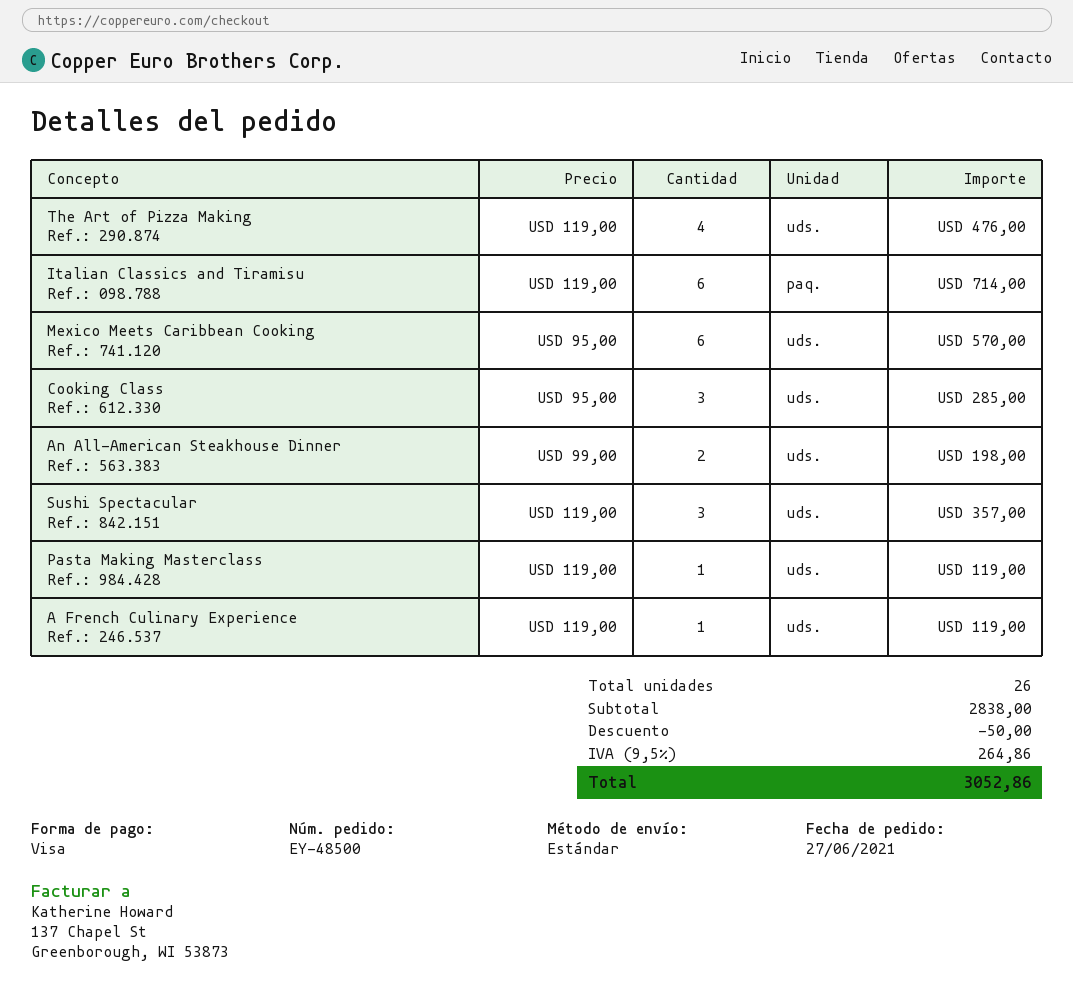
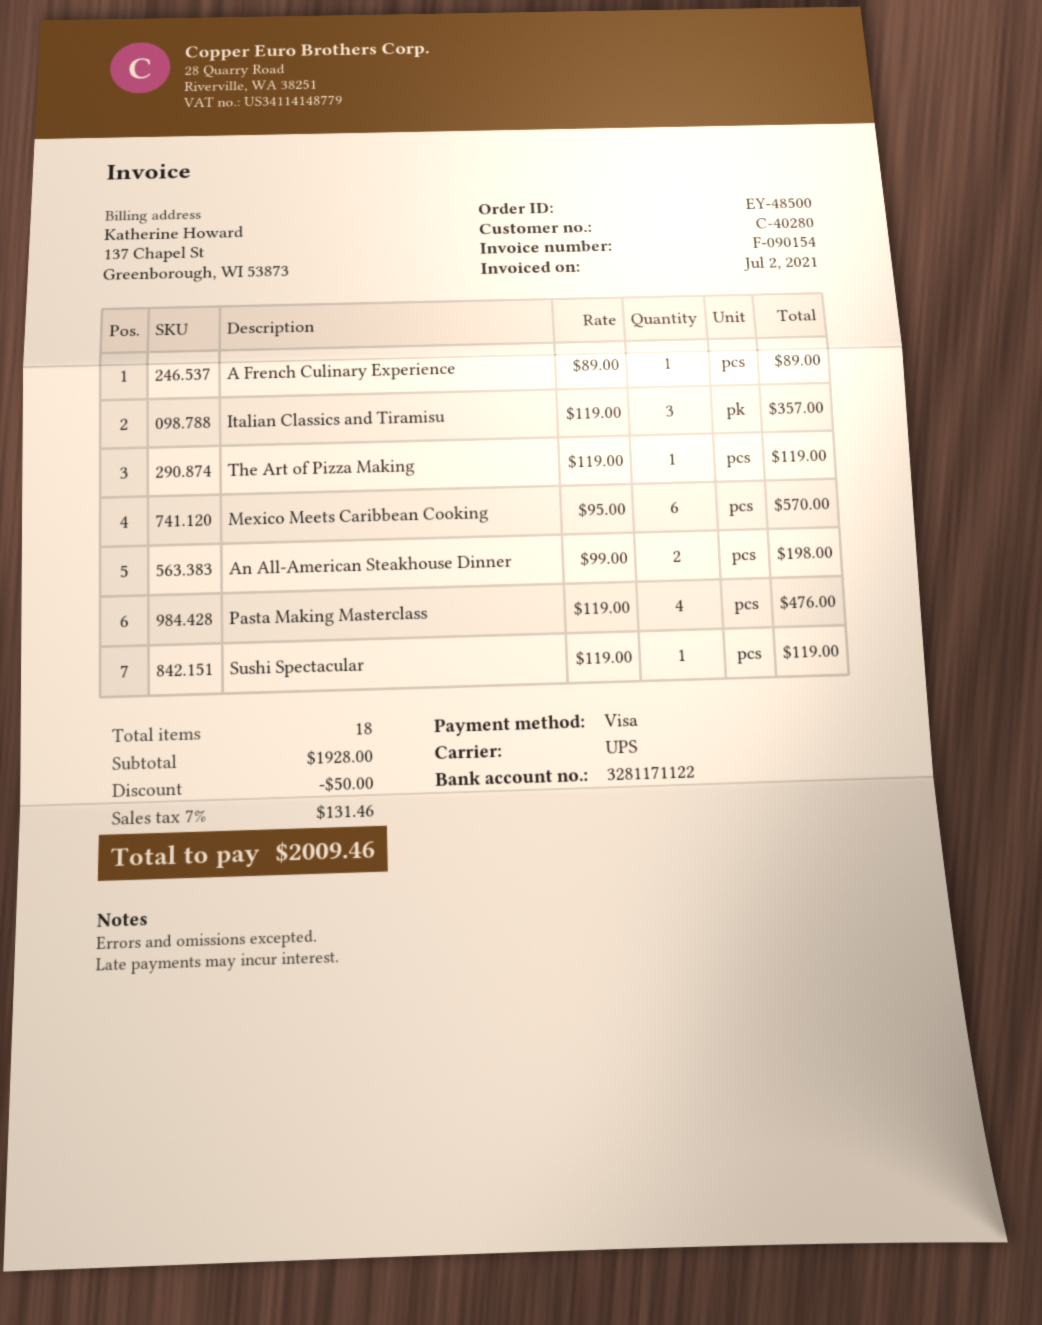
shipping method: standard -> UPS
The Art of Pizza Making: 4 x 119.00 = 476.00 -> 1 x 119.00 = 119.00
Italian Classics and Tiramisu: 6 x 119.00 = 714.00 -> 3 x 119.00 = 357.00
Cooking Class: 3 x 95.00 = 285.00 -> none
Sushi Spectacular: 3 x 119.00 = 357.00 -> 1 x 119.00 = 119.00
Pasta Making Masterclass: 1 x 119.00 = 119.00 -> 4 x 119.00 = 476.00
A French Culinary Experience: 1 x 119.00 = 119.00 -> 1 x 89.00 = 89.00
total quantity: 26 -> 18
subtotal: 2838.00 -> 1928.00
tax: 9.5% = 264.86 -> 7% = 131.46
total: 3052.86 -> 2009.46

